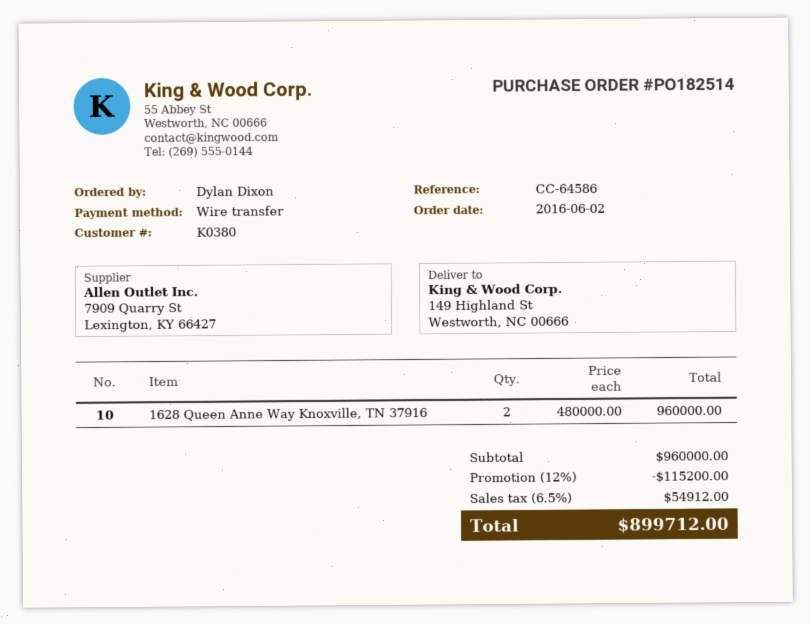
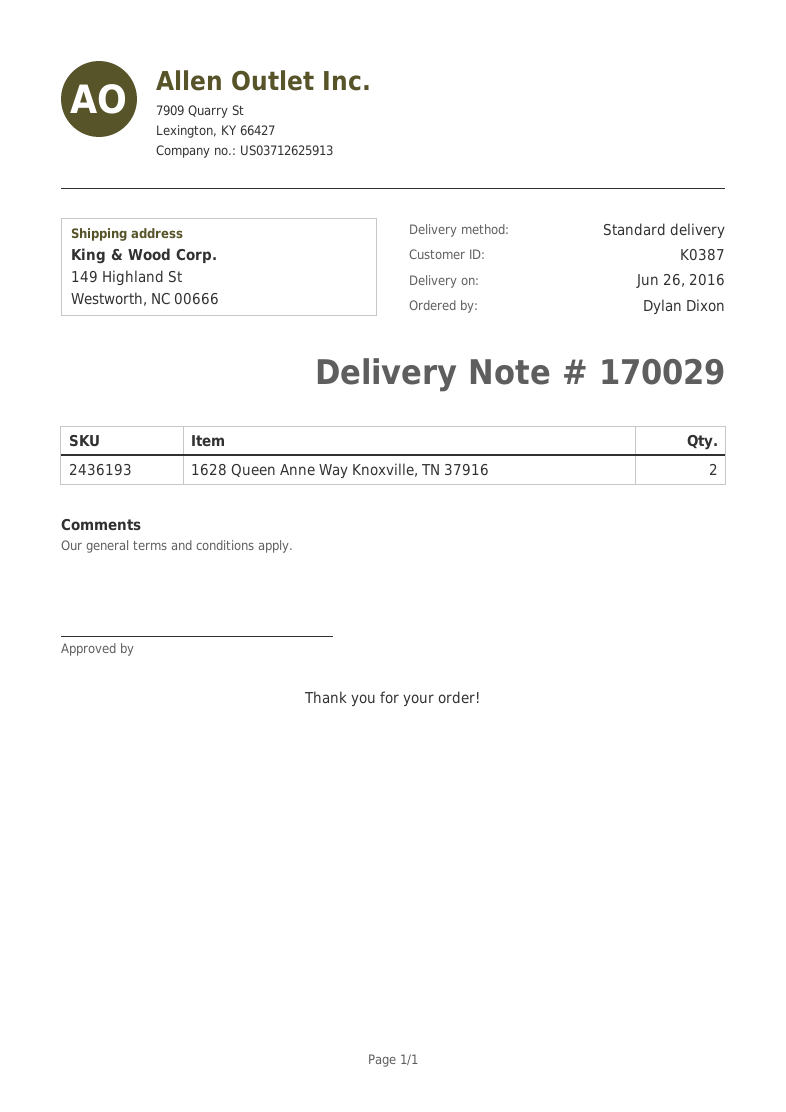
customer number: K0380 -> K0387

